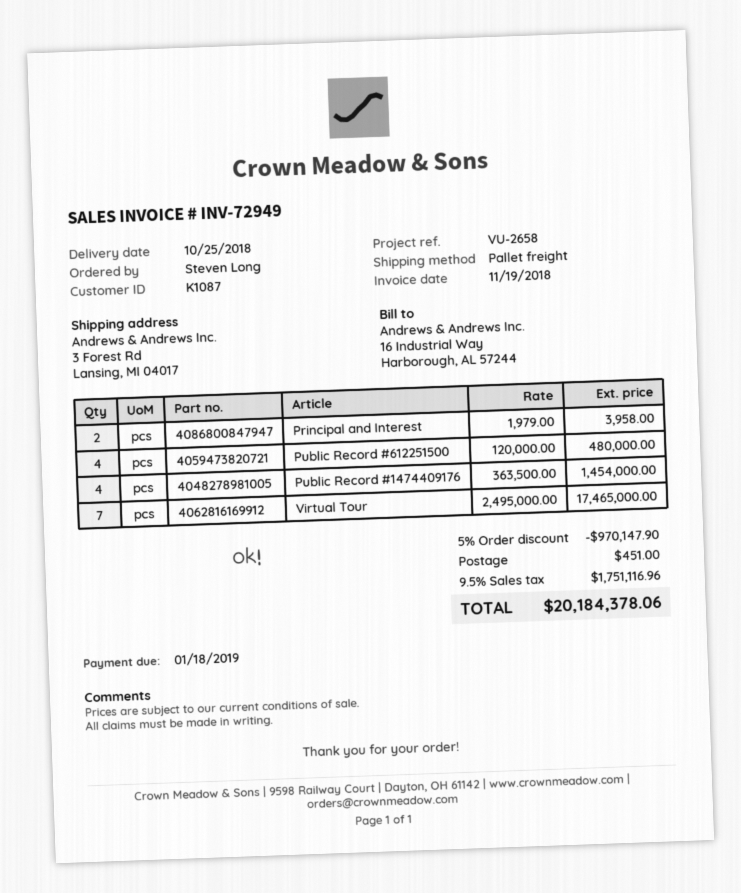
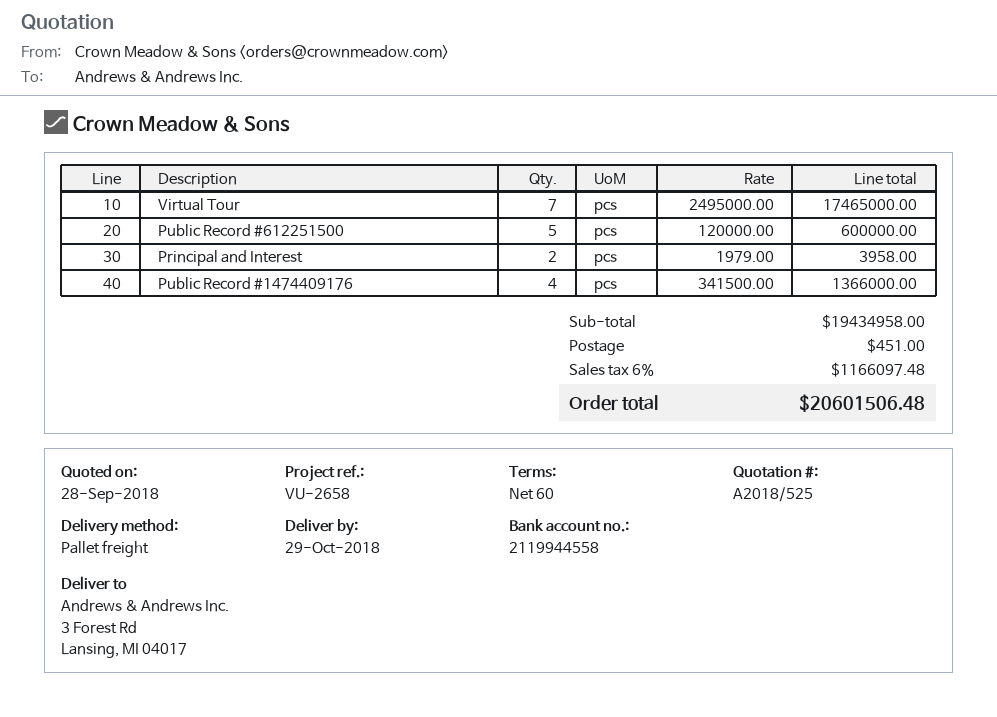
delivery date: 2018-10-25 -> 2018-10-29
Public Record #612251500: 4 x 120000.00 = 480000.00 -> 5 x 120000.00 = 600000.00
Public Record #1474409176: 4 x 363500.00 = 1454000.00 -> 4 x 341500.00 = 1366000.00
discount: 5% = 970147.90 -> none
tax: 9.5% = 1751116.96 -> 6% = 1166097.48
total: 20184378.06 -> 20601506.48

